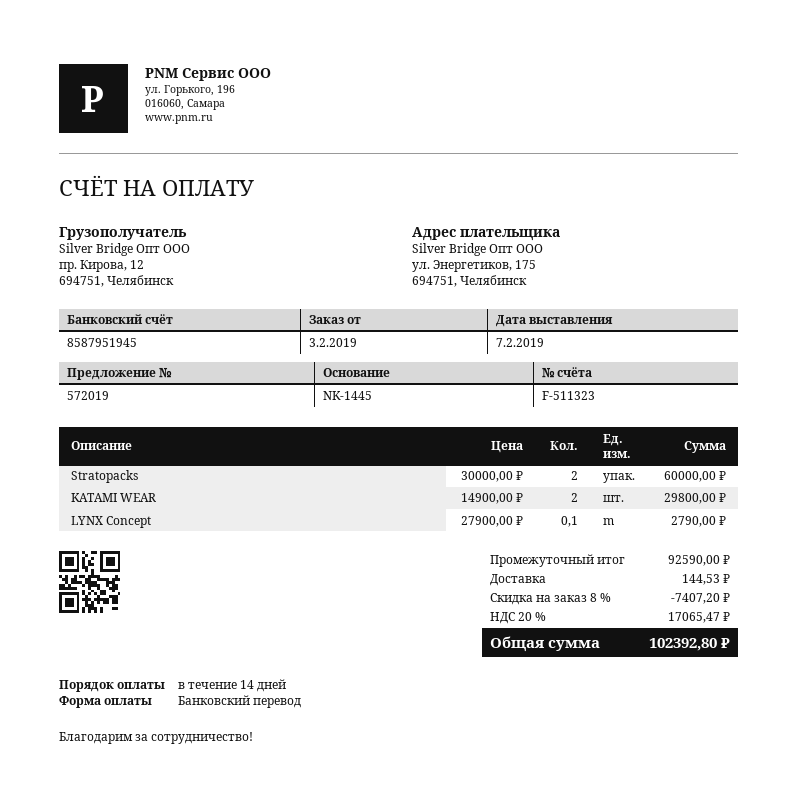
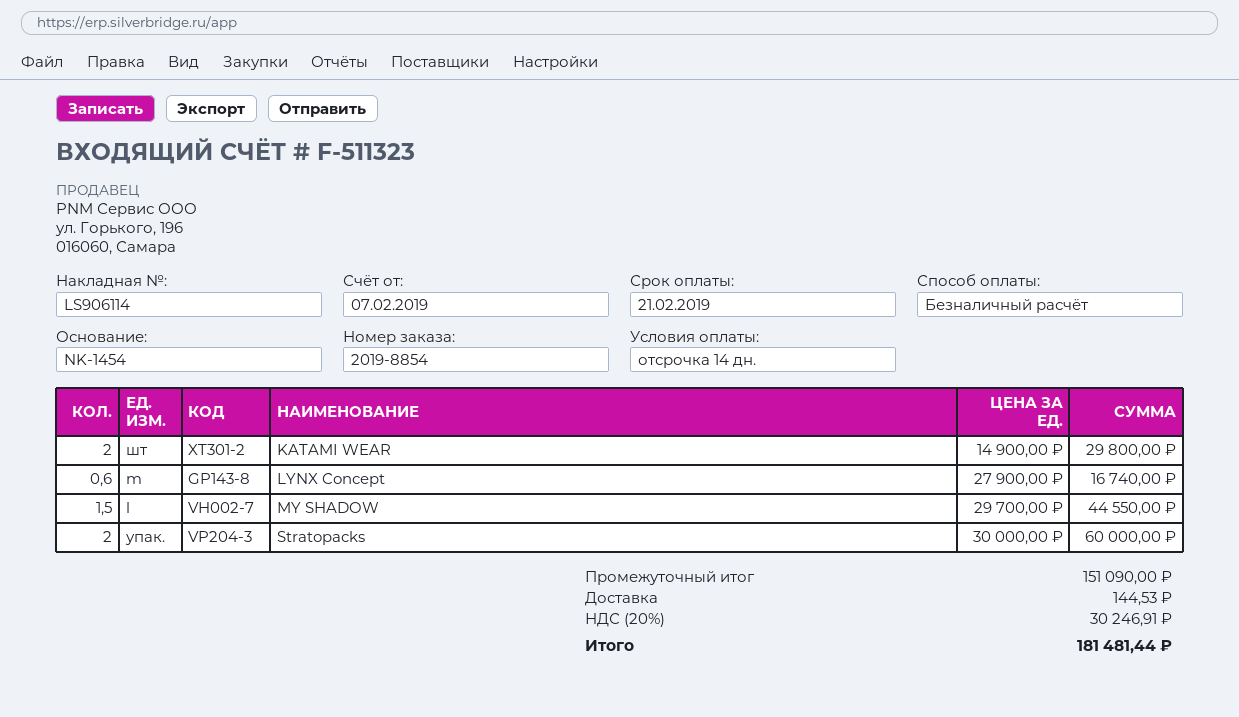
reference: NK-1445 -> NK-1454
LYNX Concept: 0.1 x 27900.00 = 2790.00 -> 0.6 x 27900.00 = 16740.00
MY SHADOW: none -> 1.5 x 29700.00 = 44550.00
subtotal: 92590.00 -> 151090.00
discount: 8% = 7407.20 -> none
tax: 20% = 17065.47 -> 20% = 30246.91
total: 102392.80 -> 181481.44

